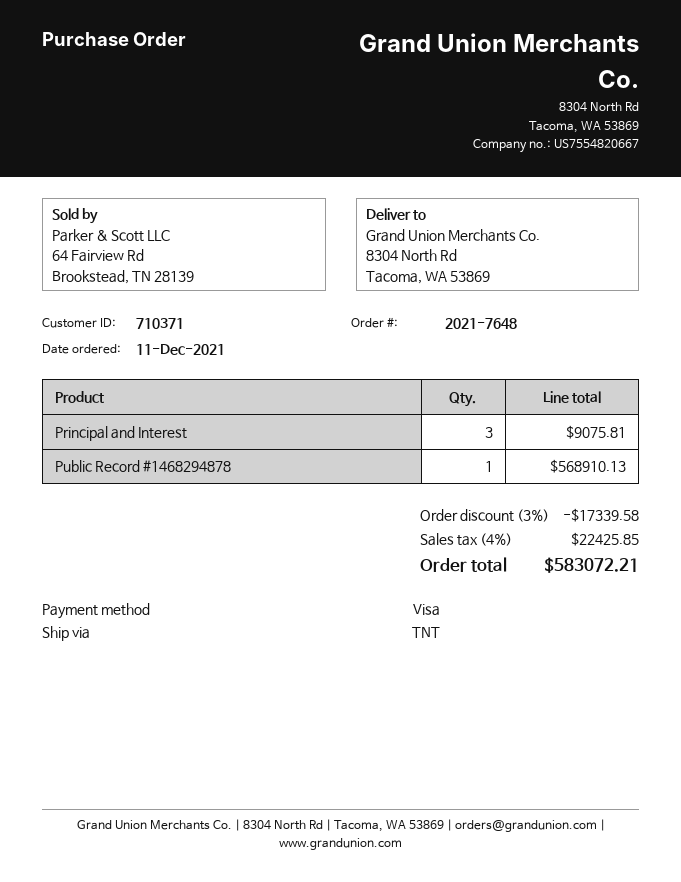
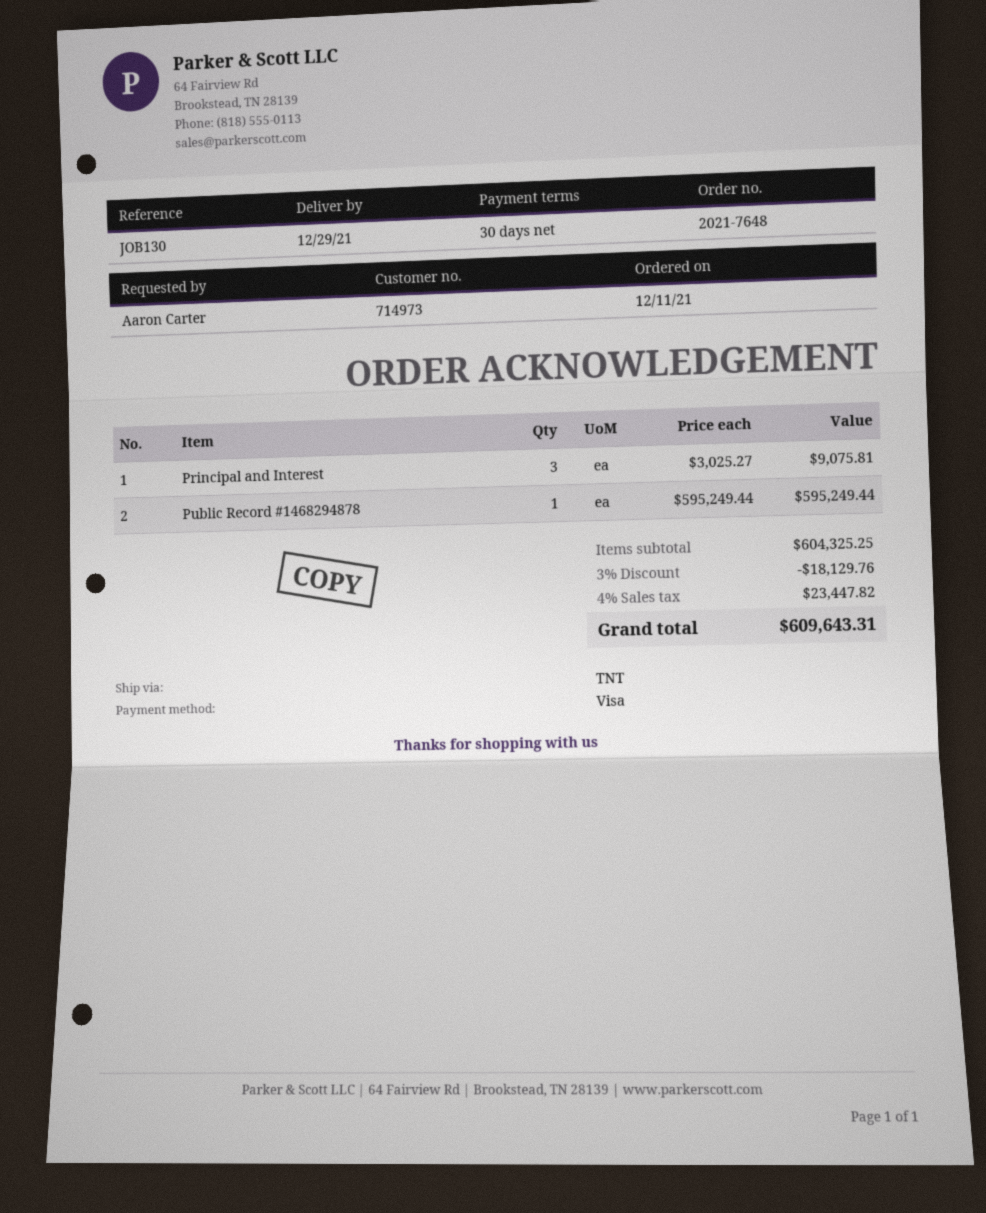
customer number: 710371 -> 714973
Public Record #1468294878: 1 for 568910.13 -> 1 for 595249.44
discount: 3% = 17339.58 -> 3% = 18129.76
tax: 4% = 22425.85 -> 4% = 23447.82
total: 583072.21 -> 609643.31

